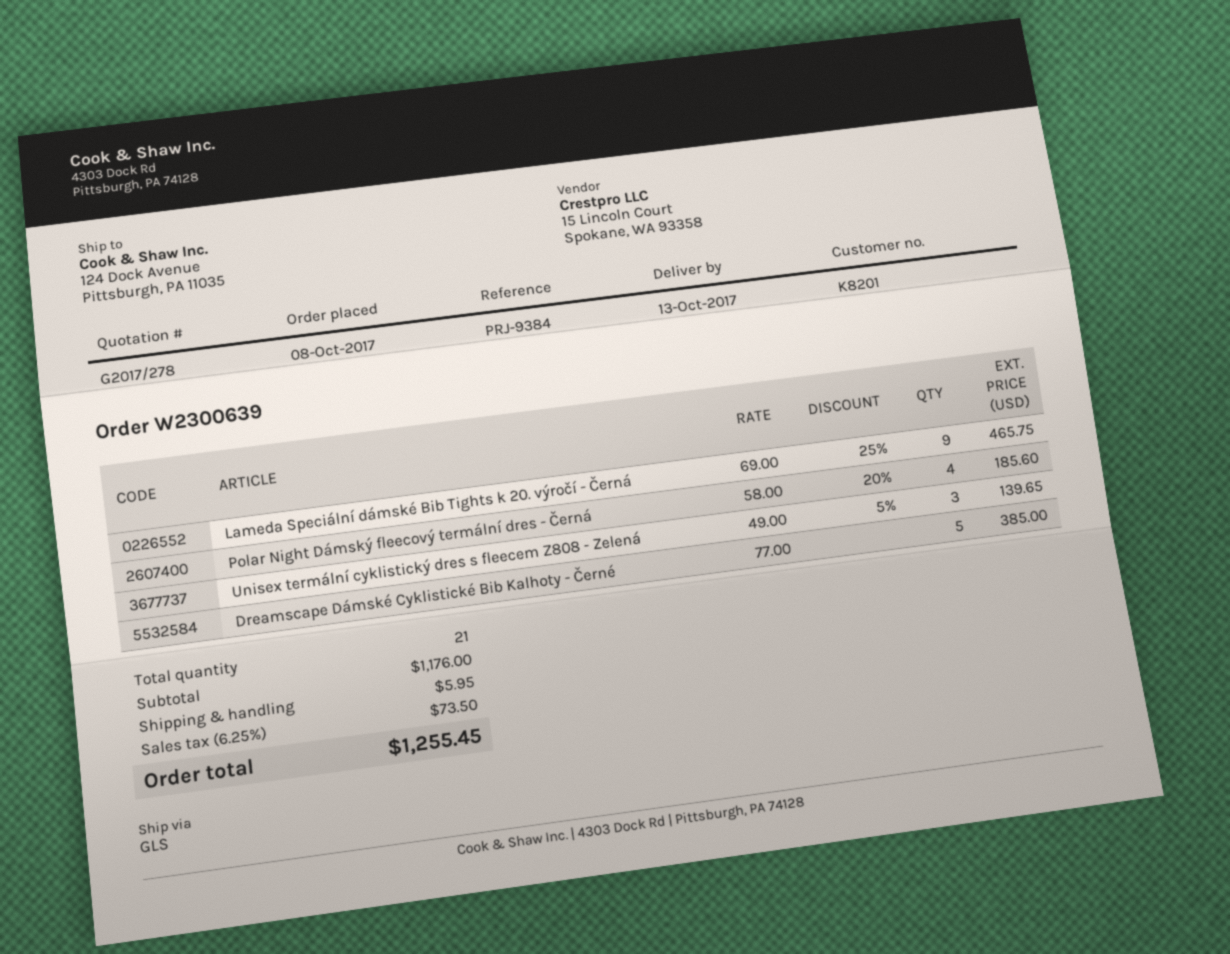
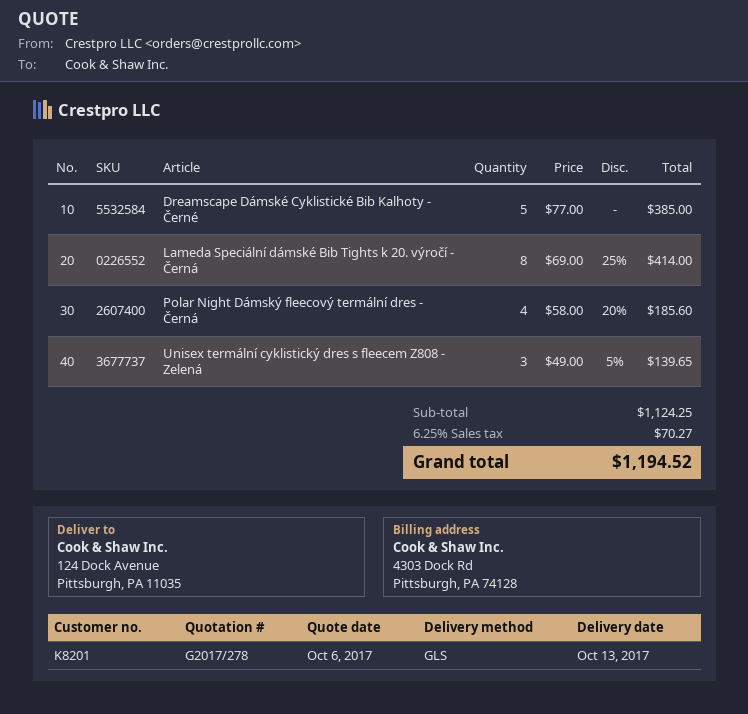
Lameda Speciální dámské Bib Tights k 20. výročí - Černá: 9 x 69.00 - 25% = 465.75 -> 8 x 69.00 - 25% = 414.00
subtotal: 1176.00 -> 1124.25
shipping: 5.95 -> none
tax: 6.25% = 73.50 -> 6.25% = 70.27
total: 1255.45 -> 1194.52

